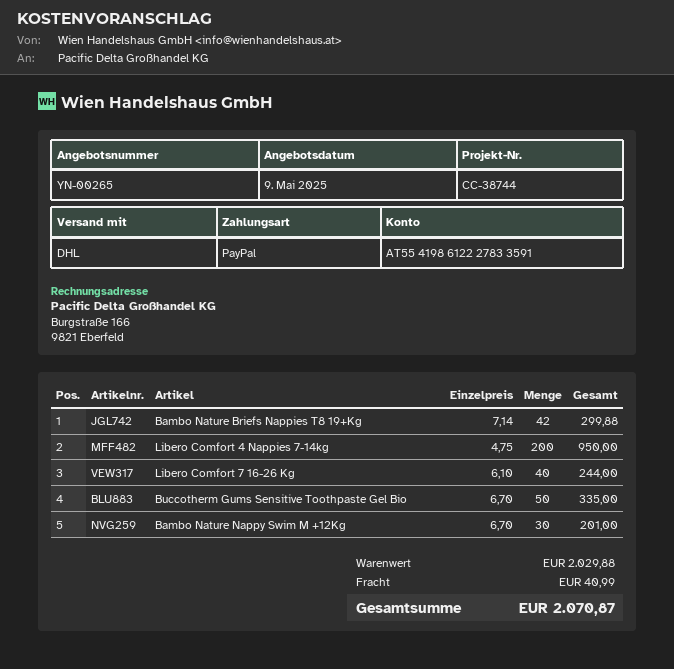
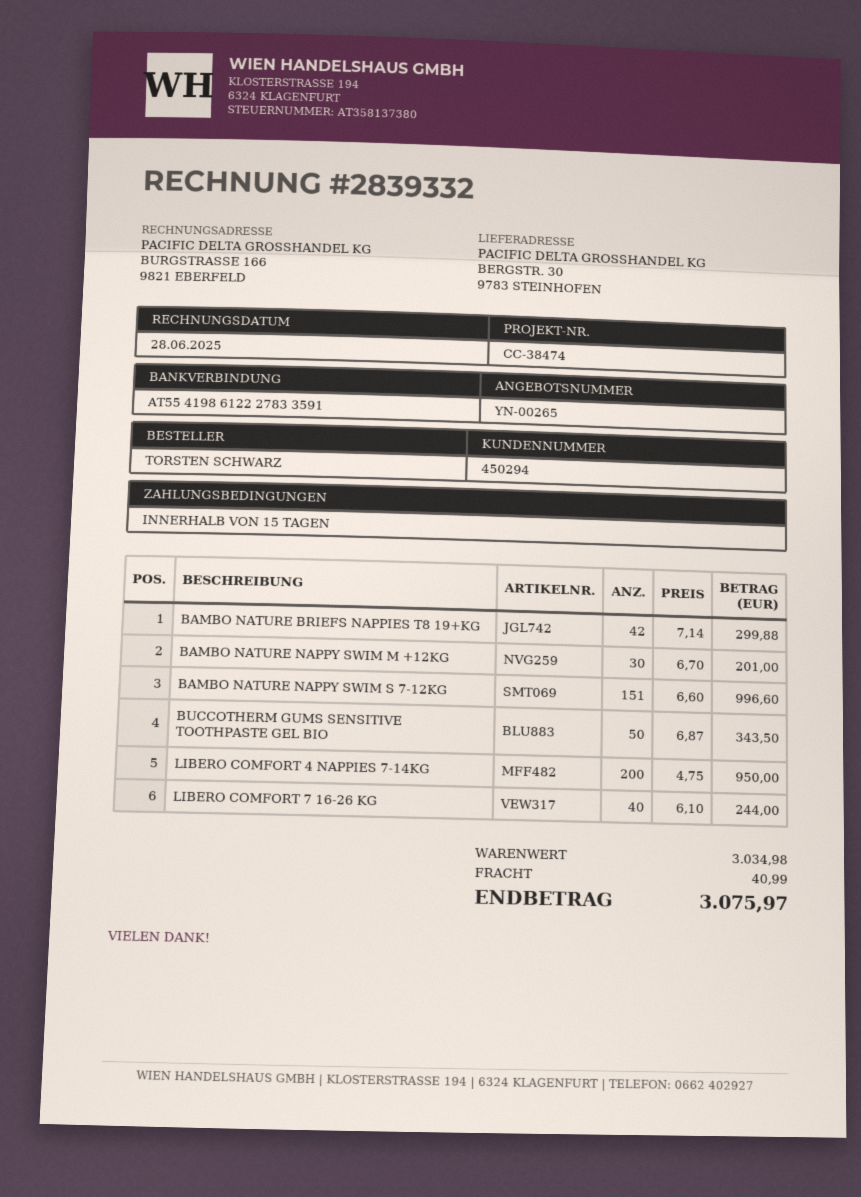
reference: CC-38744 -> CC-38474
Buccotherm Gums Sensitive Toothpaste Gel Bio: 50 x 6.70 = 335.00 -> 50 x 6.87 = 343.50
BAMBO NATURE NAPPY SWIM S 7-12KG: none -> 151 x 6.60 = 996.60
subtotal: 2029.88 -> 3034.98
total: 2070.87 -> 3075.97

